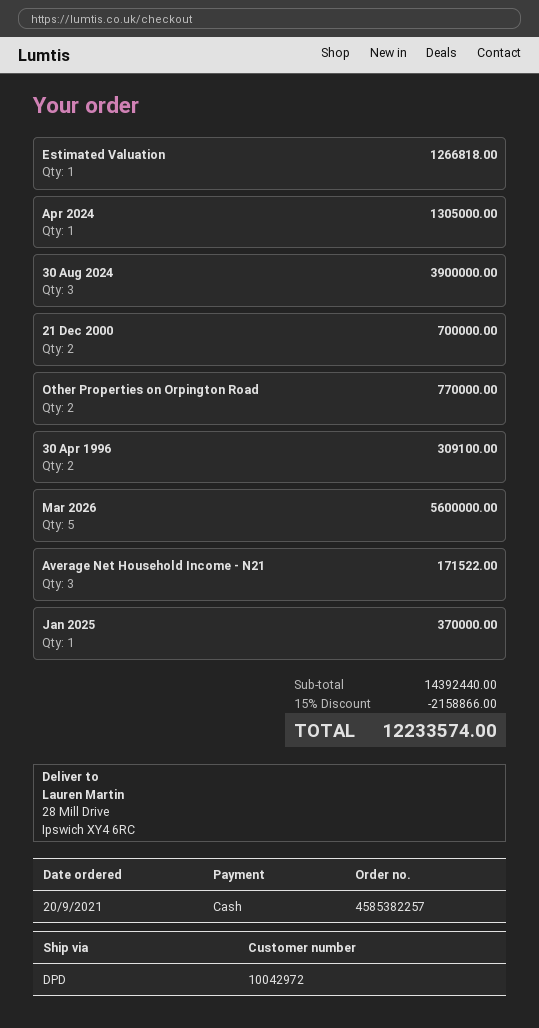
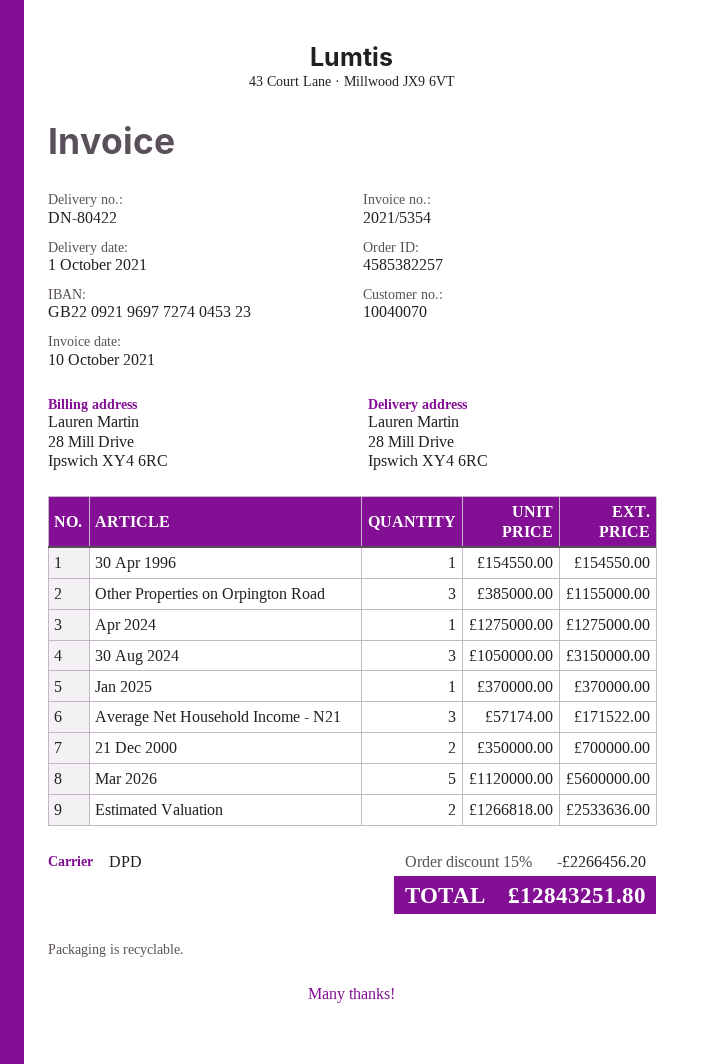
customer number: 10042972 -> 10040070
Estimated Valuation: 1 for 1266818.00 -> 2 for 2533636.00
Apr 2024: 1 for 1305000.00 -> 1 for 1275000.00
30 Aug 2024: 3 for 3900000.00 -> 3 for 3150000.00
Other Properties on Orpington Road: 2 for 770000.00 -> 3 for 1155000.00
30 Apr 1996: 2 for 309100.00 -> 1 for 154550.00
discount: 15% = 2158866.00 -> 15% = 2266456.20
total: 12233574.00 -> 12843251.80

